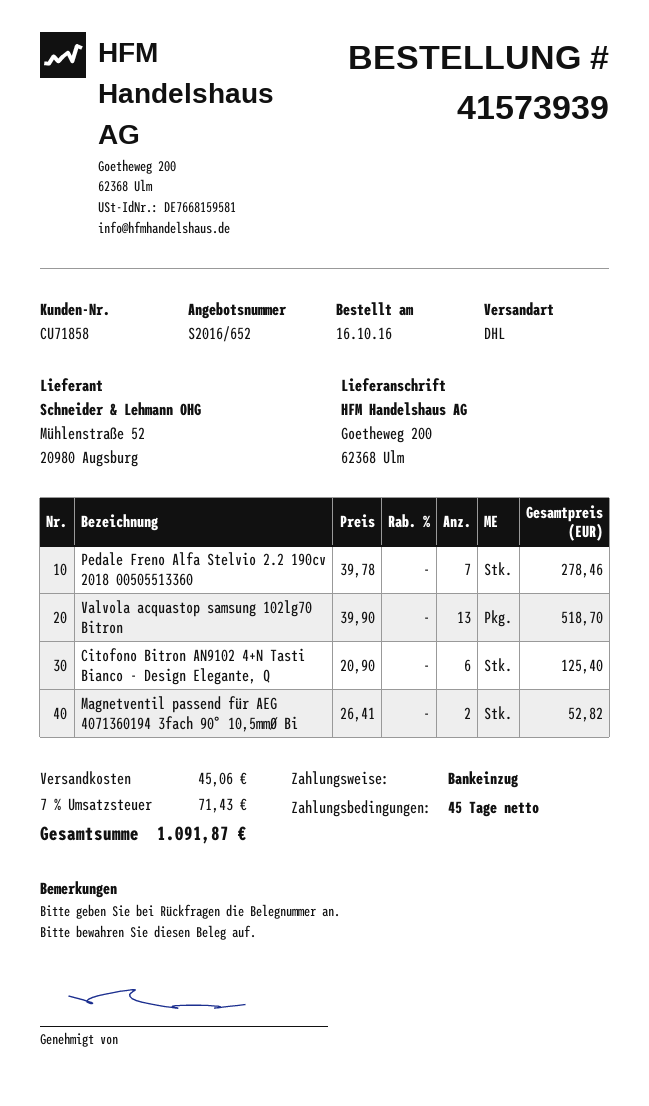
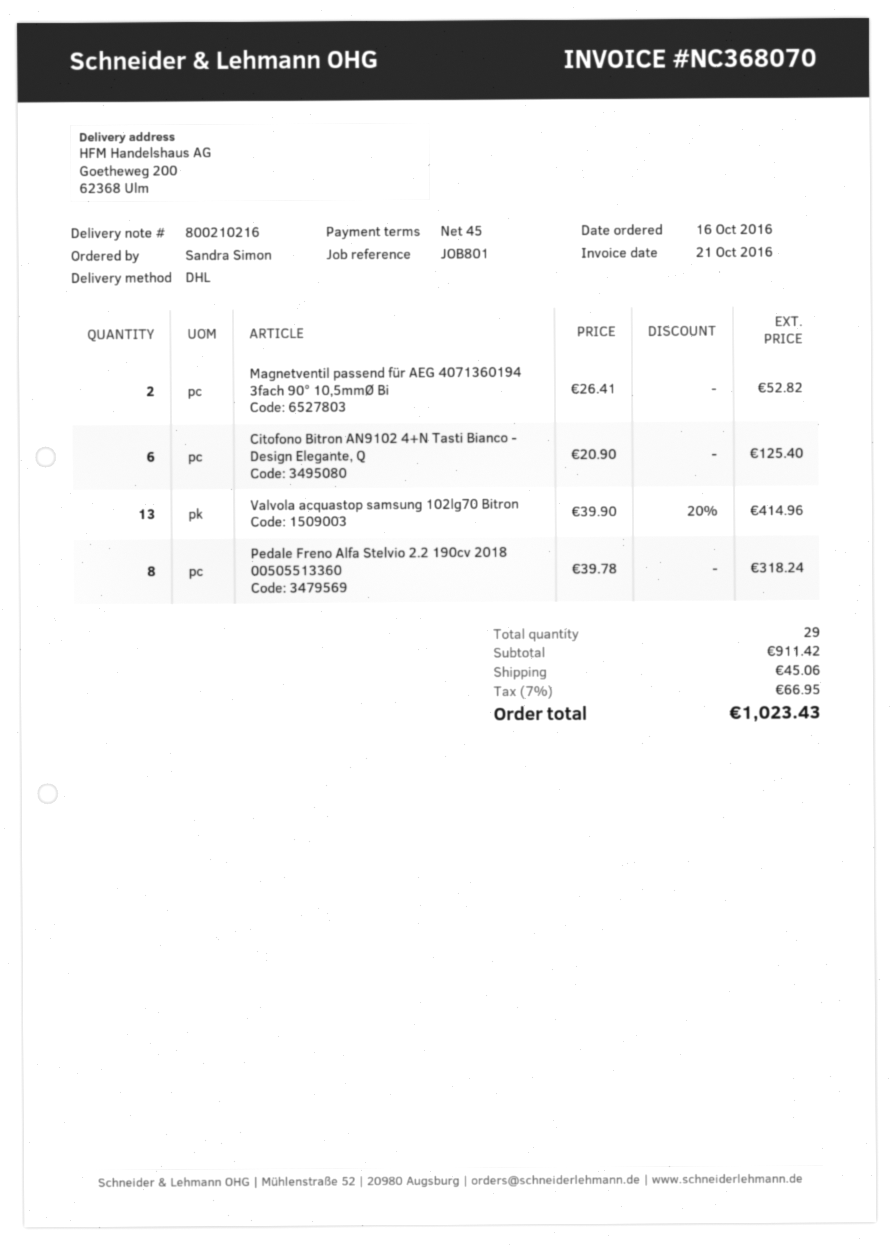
Pedale Freno Alfa Stelvio 2.2 190cv 2018 00505513360: 7 x 39.78 = 278.46 -> 8 x 39.78 = 318.24
Valvola acquastop samsung 102lg70 Bitron: 13 x 39.90 = 518.70 -> 13 x 39.90 - 20% = 414.96
tax: 7% = 71.43 -> 7% = 66.95
total: 1091.87 -> 1023.43

